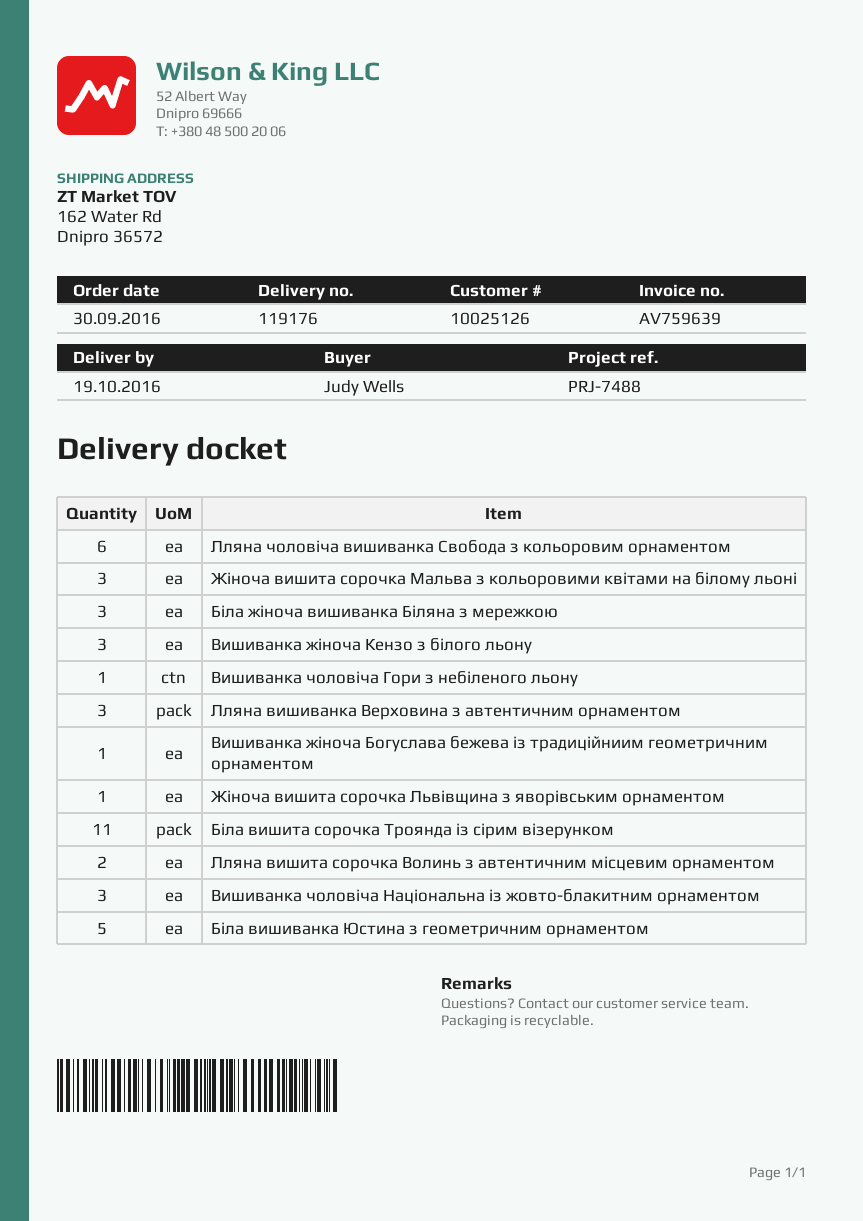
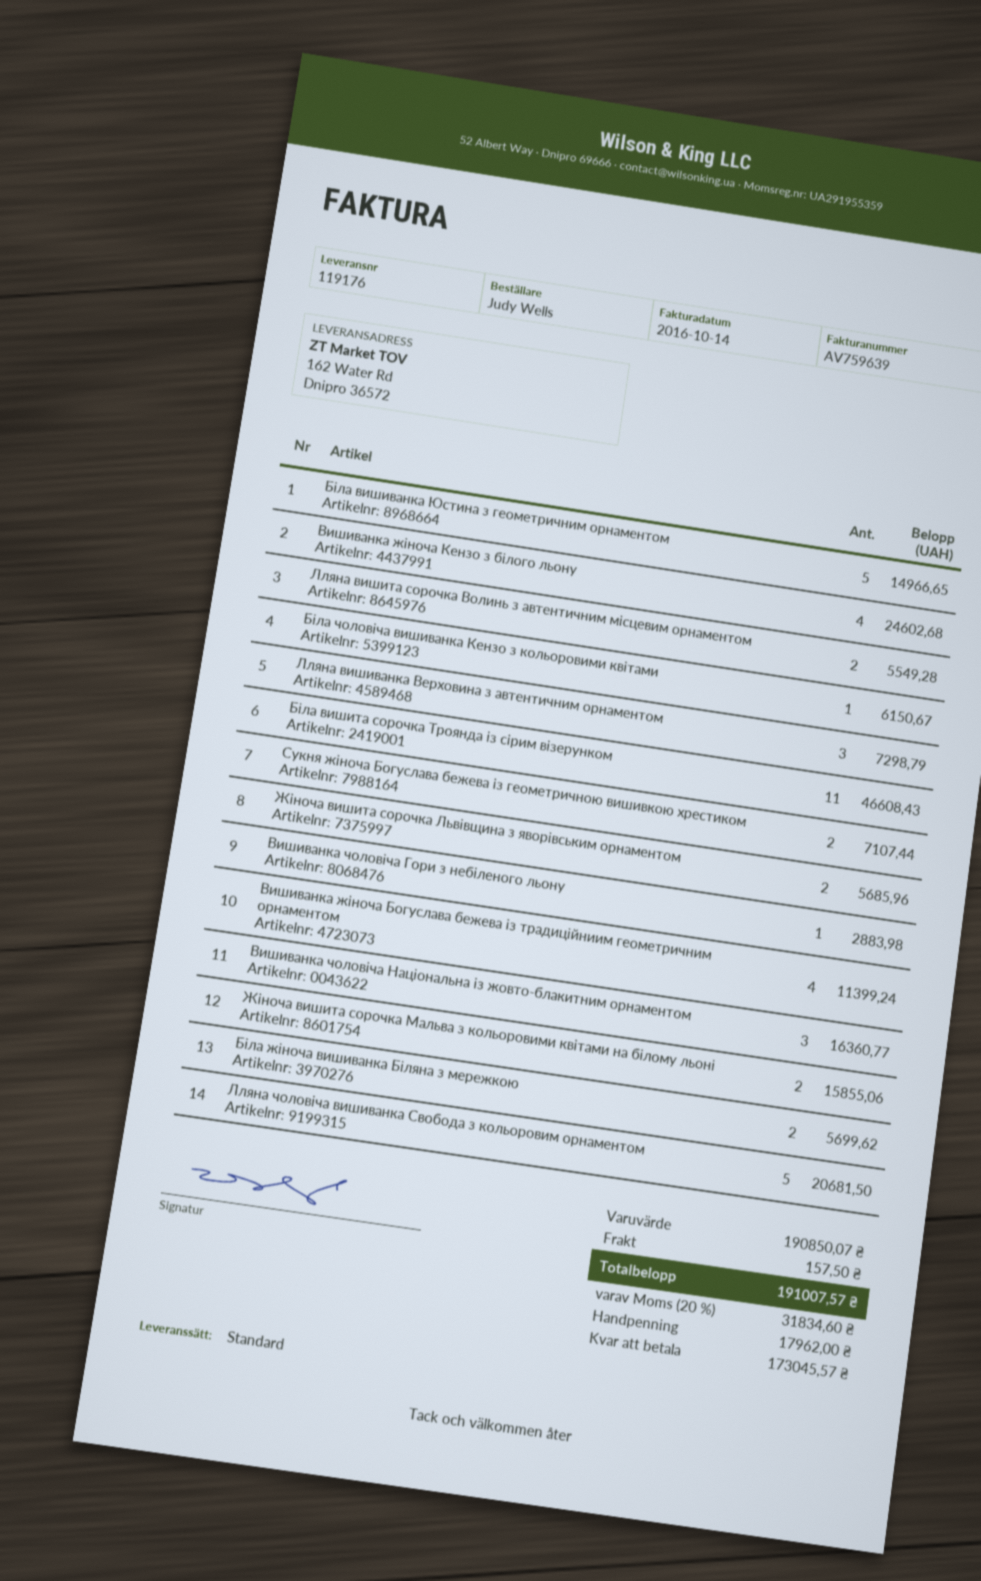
Лляна чоловіча вишиванка Свобода з кольоровим орнаментом: 6 -> 5
Жіноча вишита сорочка Мальва з кольоровими квітами на білому льоні: 3 -> 2
Біла жіноча вишиванка Біляна з мережкою: 3 -> 2
Вишиванка жіноча Кензо з білого льону: 3 -> 4
Вишиванка жіноча Богуслава бежева із традиційниим геометричним орнаментом: 1 -> 4
Жіноча вишита сорочка Львівщина з яворівським орнаментом: 1 -> 2
Біла чоловіча вишиванка Кензо з кольоровими квітами: none -> 1
Сукня жіноча Богуслава бежева із геометричною вишивкою хрестиком: none -> 2

